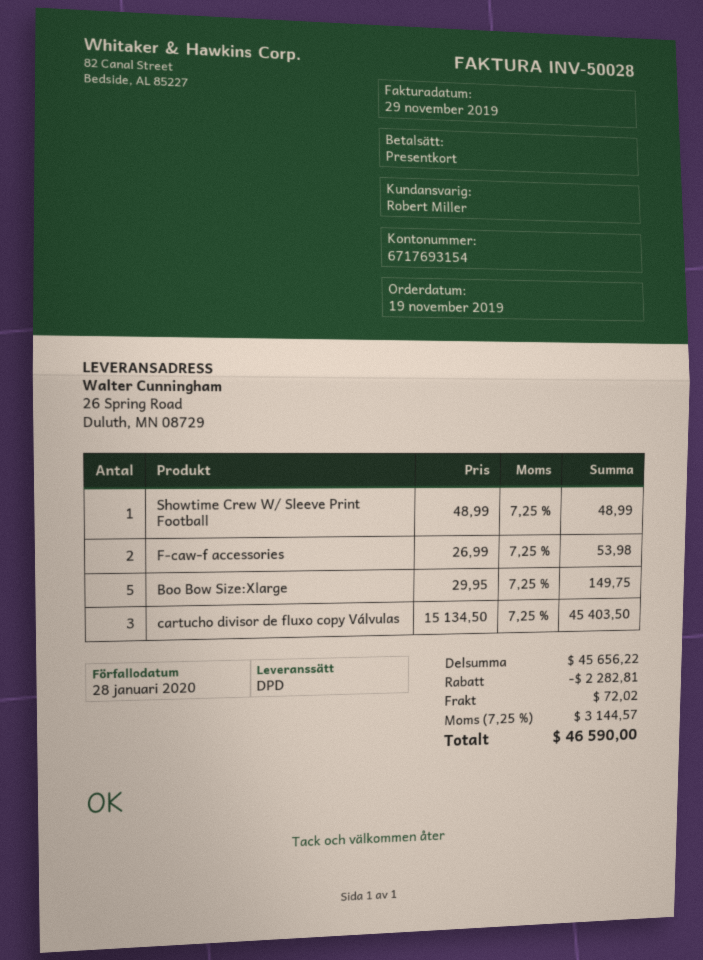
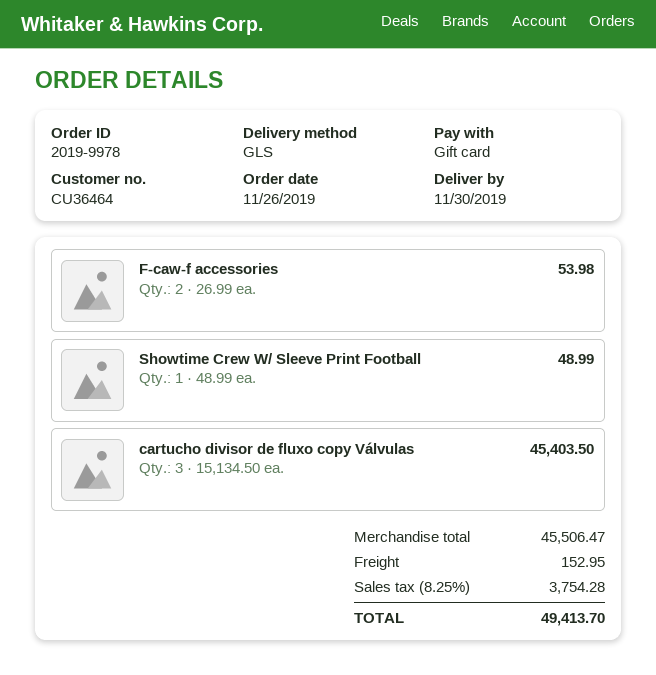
order date: 2019-11-19 -> 2019-11-26
shipping method: DPD -> GLS
Boo Bow Size:Xlarge: 5 x 29.95 = 149.75 -> none
subtotal: 45656.22 -> 45506.47
discount: 2282.81 -> none
shipping: 72.02 -> 152.95
tax: 7.25% = 3144.57 -> 8.25% = 3754.28
total: 46590.00 -> 49413.70

